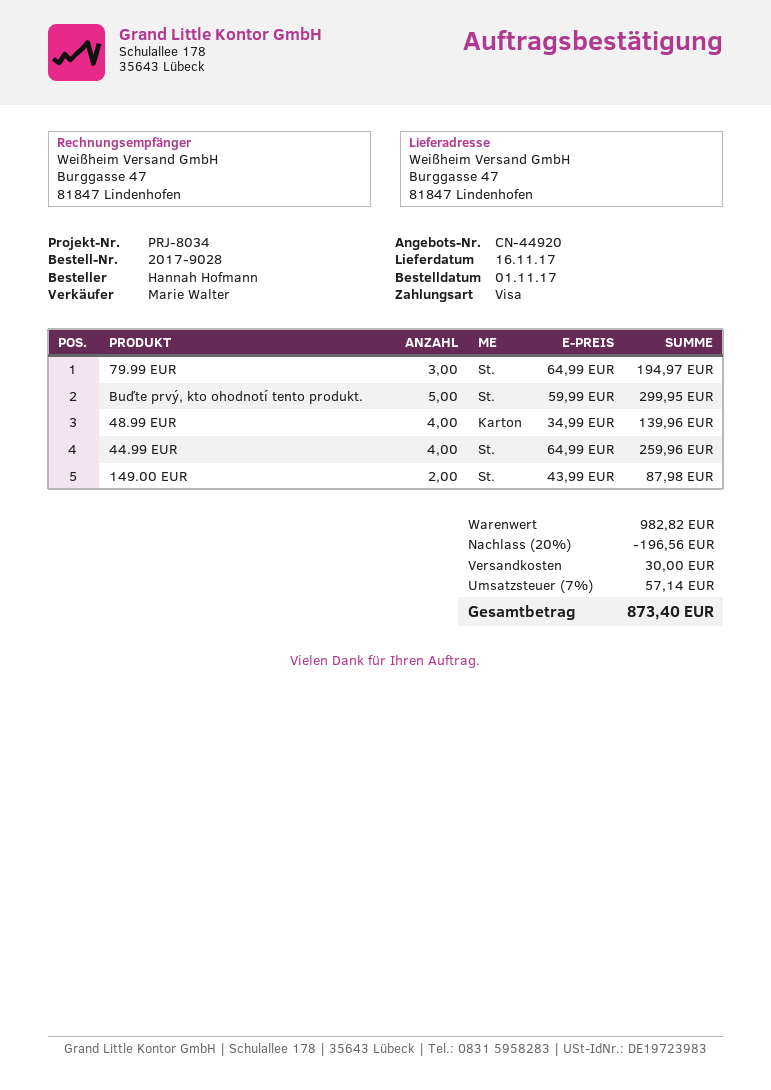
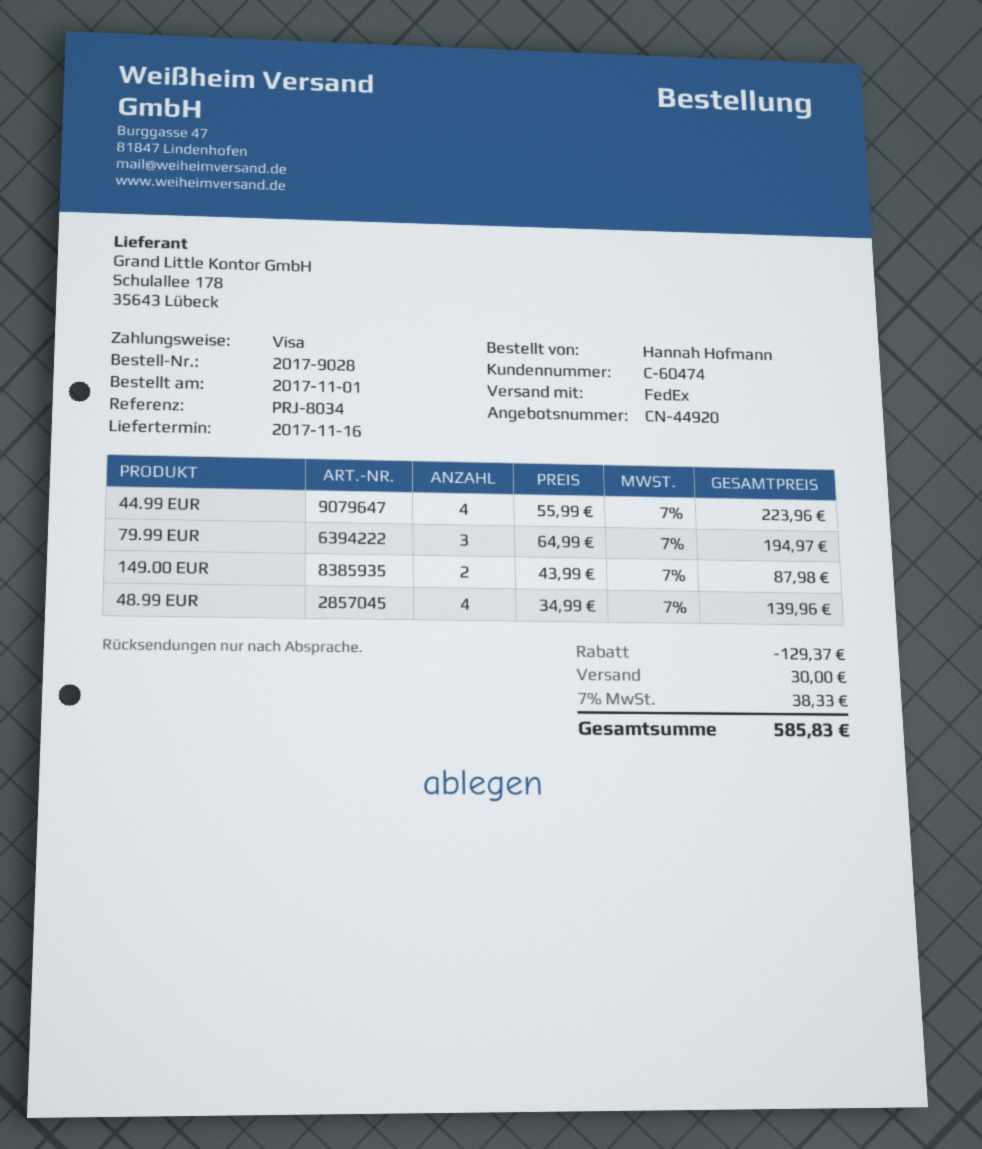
Buďte prvý, kto ohodnotí tento produkt.: 5 x 59.99 = 299.95 -> none
44.99 EUR: 4 x 64.99 = 259.96 -> 4 x 55.99 = 223.96
discount: 196.56 -> 129.37
tax: 7% = 57.14 -> 7% = 38.33
total: 873.40 -> 585.83

